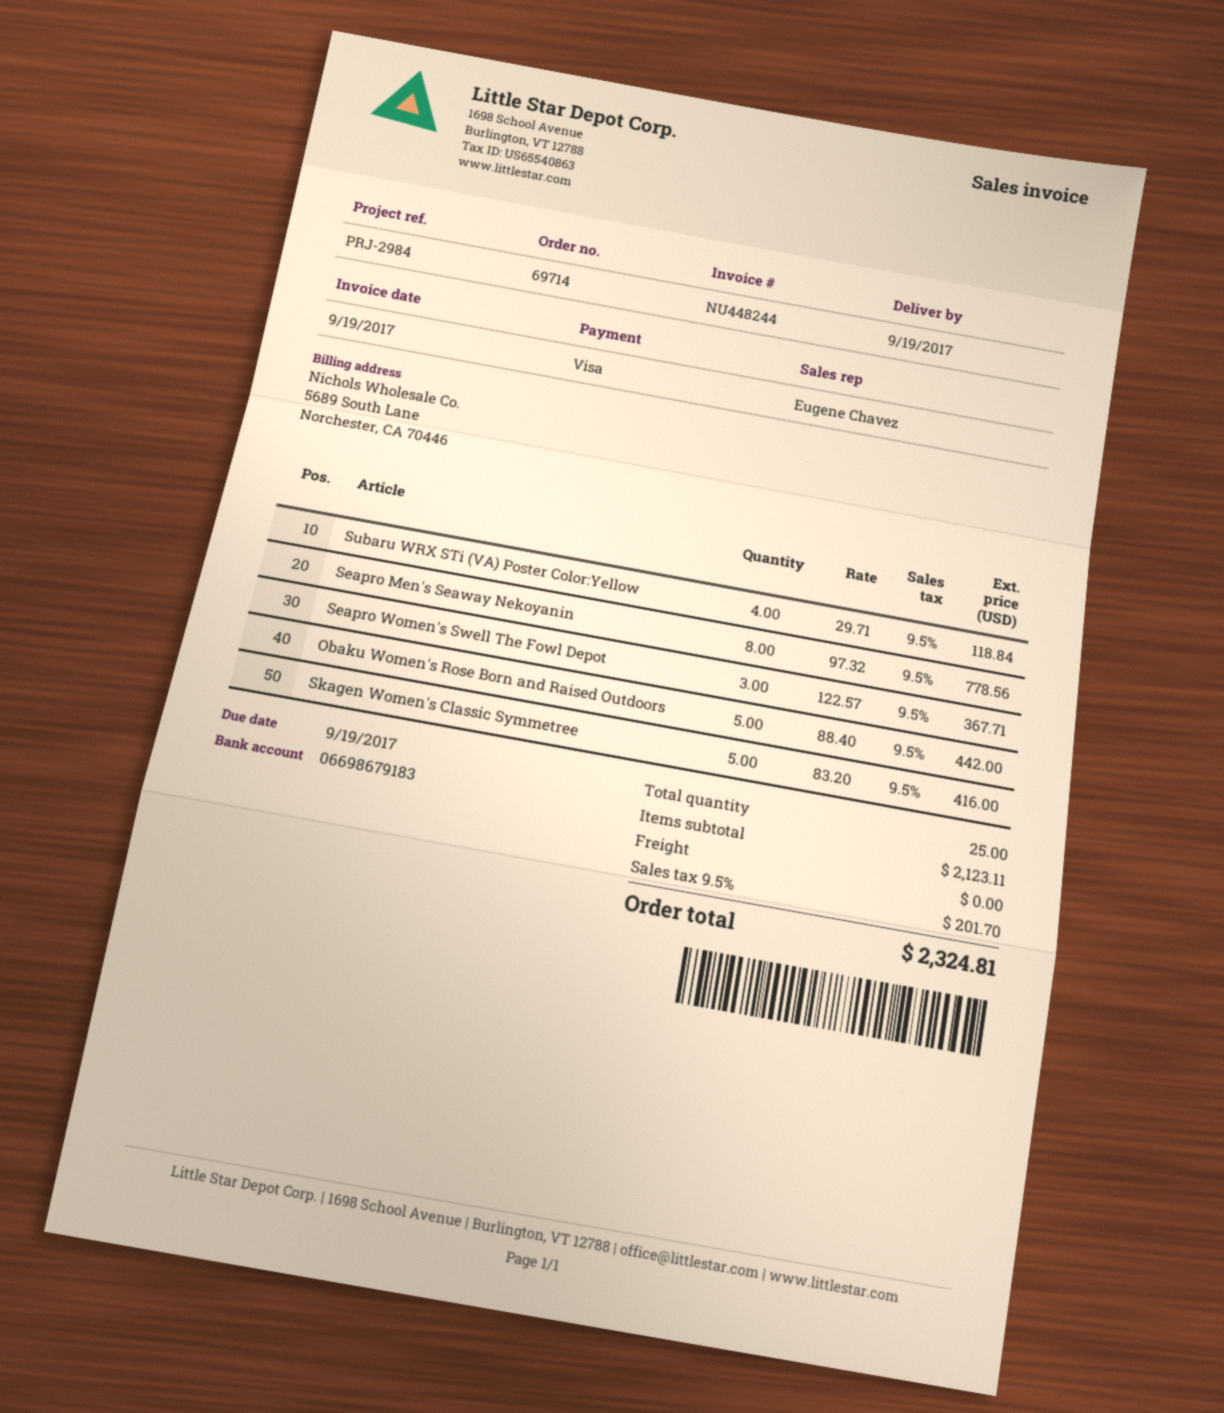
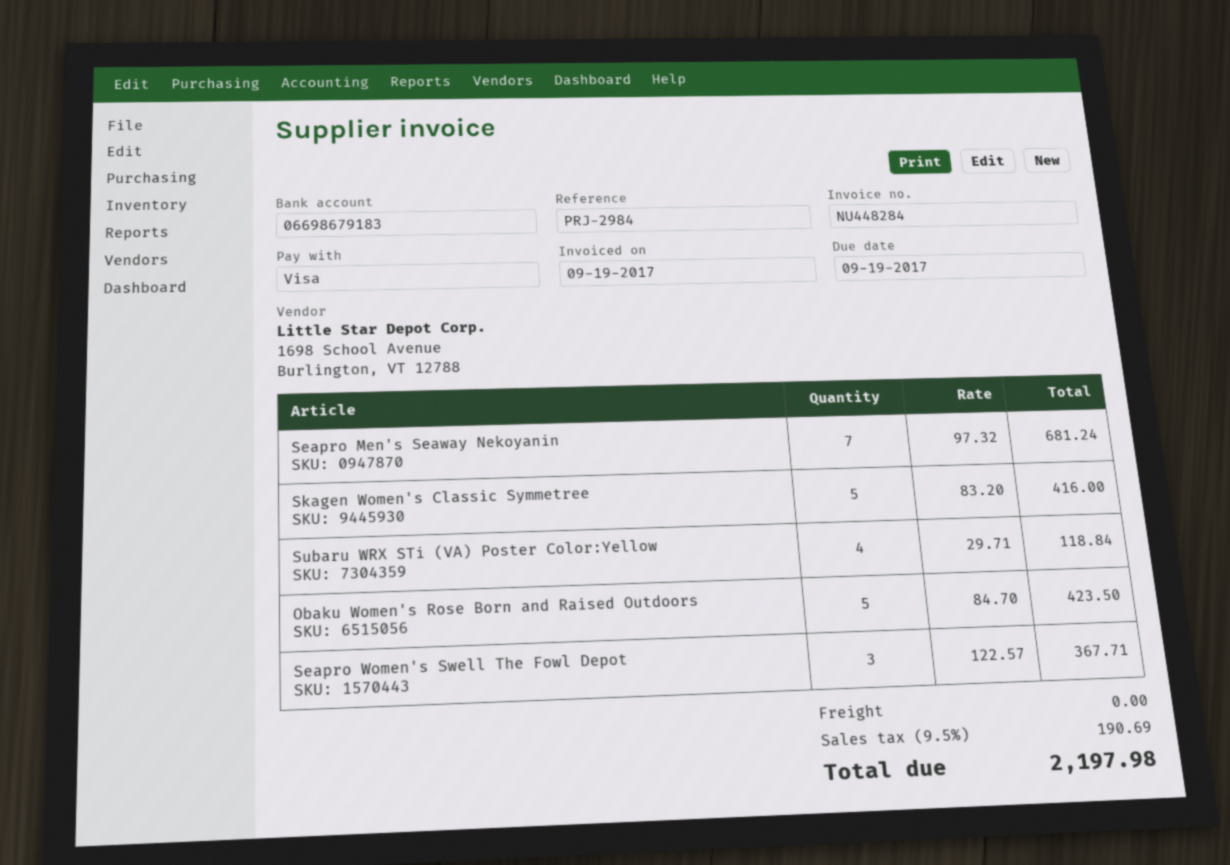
invoice number: NU448244 -> NU448284
Seapro Men's Seaway Nekoyanin: 8 x 97.32 = 778.56 -> 7 x 97.32 = 681.24
Obaku Women's Rose Born and Raised Outdoors: 5 x 88.40 = 442.00 -> 5 x 84.70 = 423.50
tax: 9.5% = 201.70 -> 9.5% = 190.69
total: 2324.81 -> 2197.98

